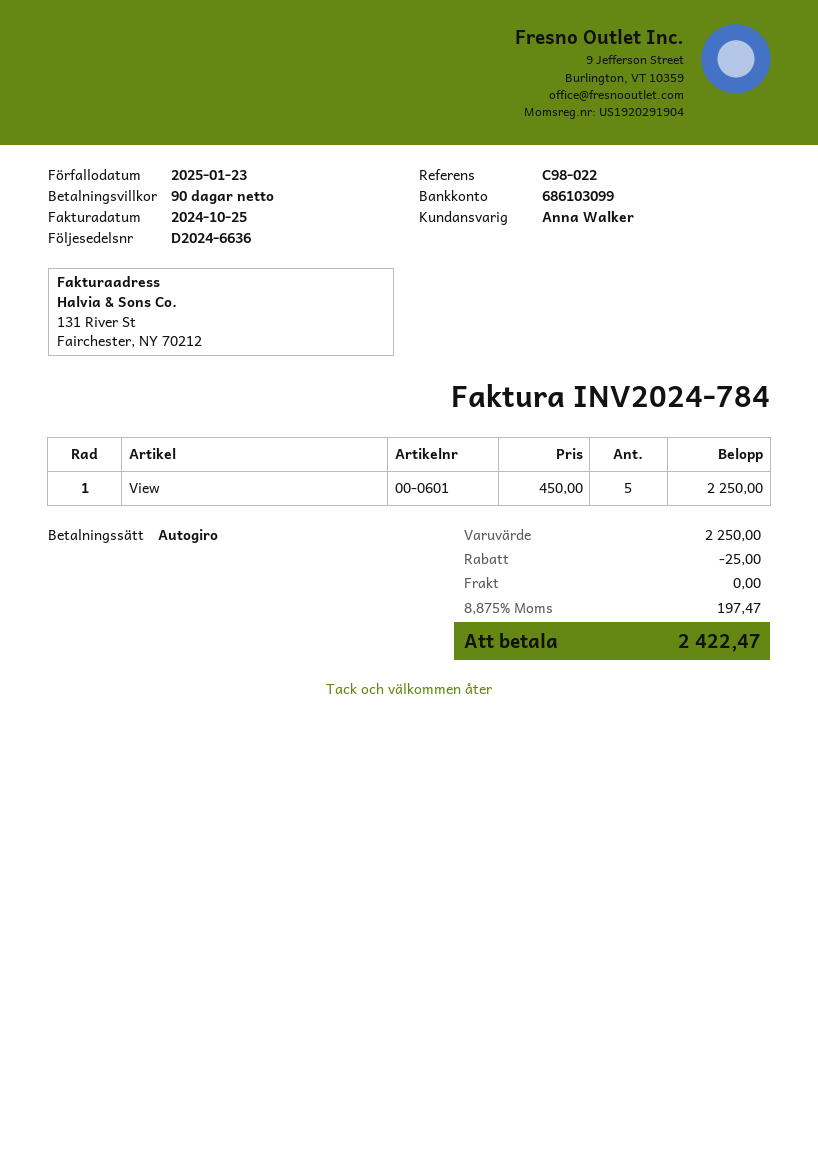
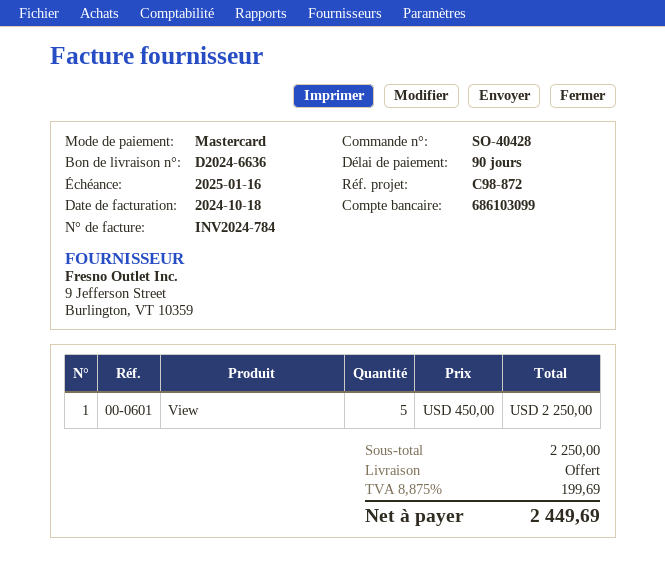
invoice date: 2024-10-25 -> 2024-10-18
due date: 2025-01-23 -> 2025-01-16
reference: C98-022 -> C98-872
payment method: direct debit -> Mastercard
discount: 25.00 -> none
tax: 8.875% = 197.47 -> 8.875% = 199.69
total: 2422.47 -> 2449.69

